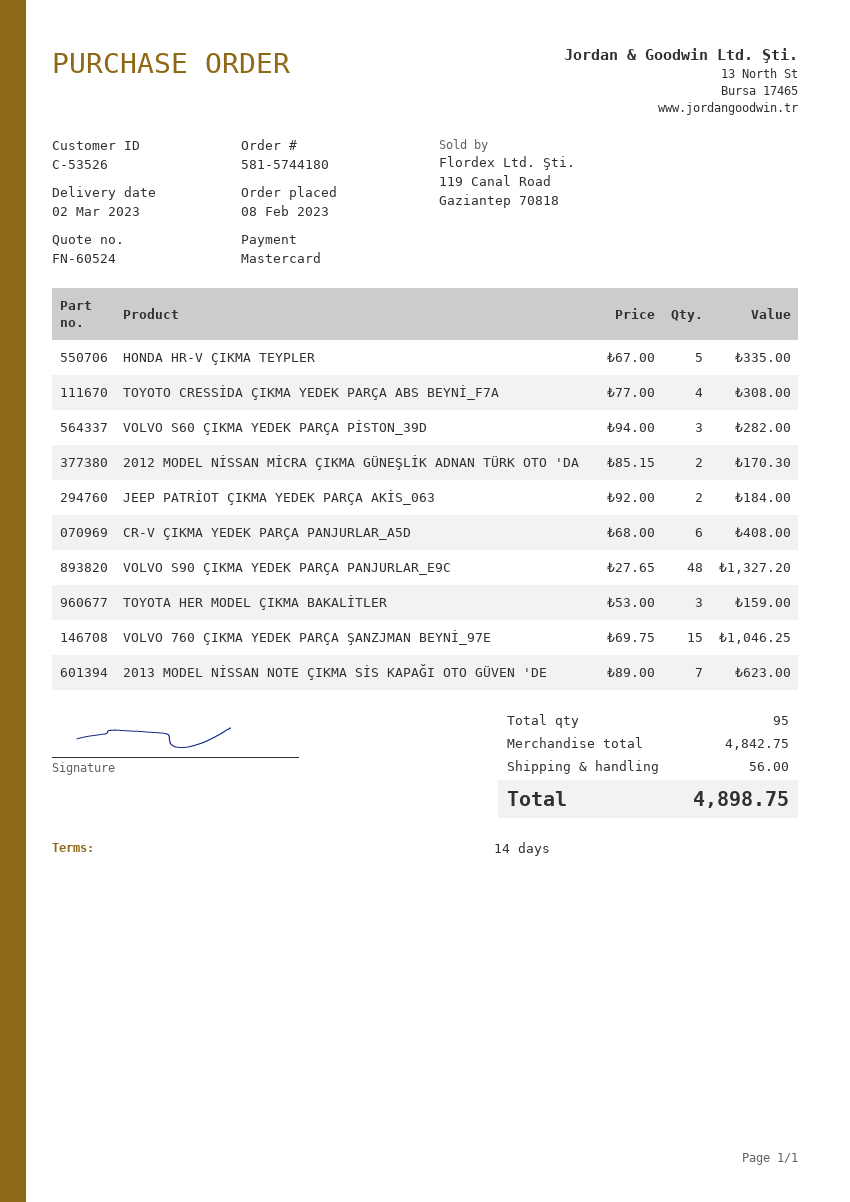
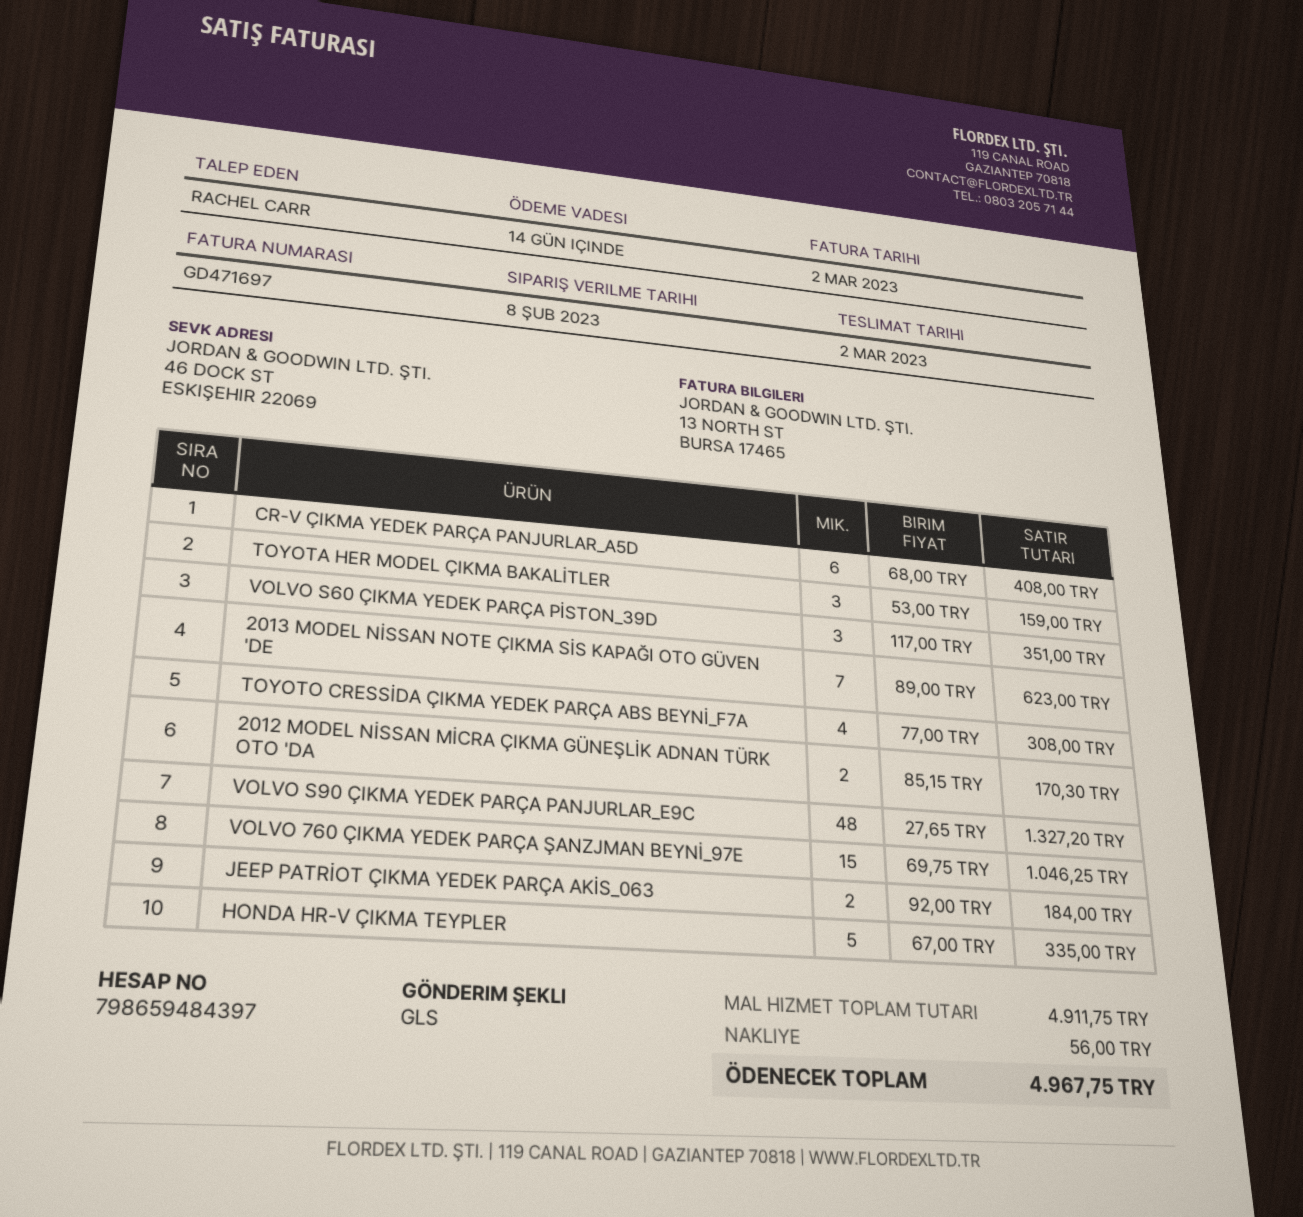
VOLVO S60 ÇIKMA YEDEK PARÇA PİSTON_39D: 3 x 94.00 = 282.00 -> 3 x 117.00 = 351.00
subtotal: 4842.75 -> 4911.75
total: 4898.75 -> 4967.75

